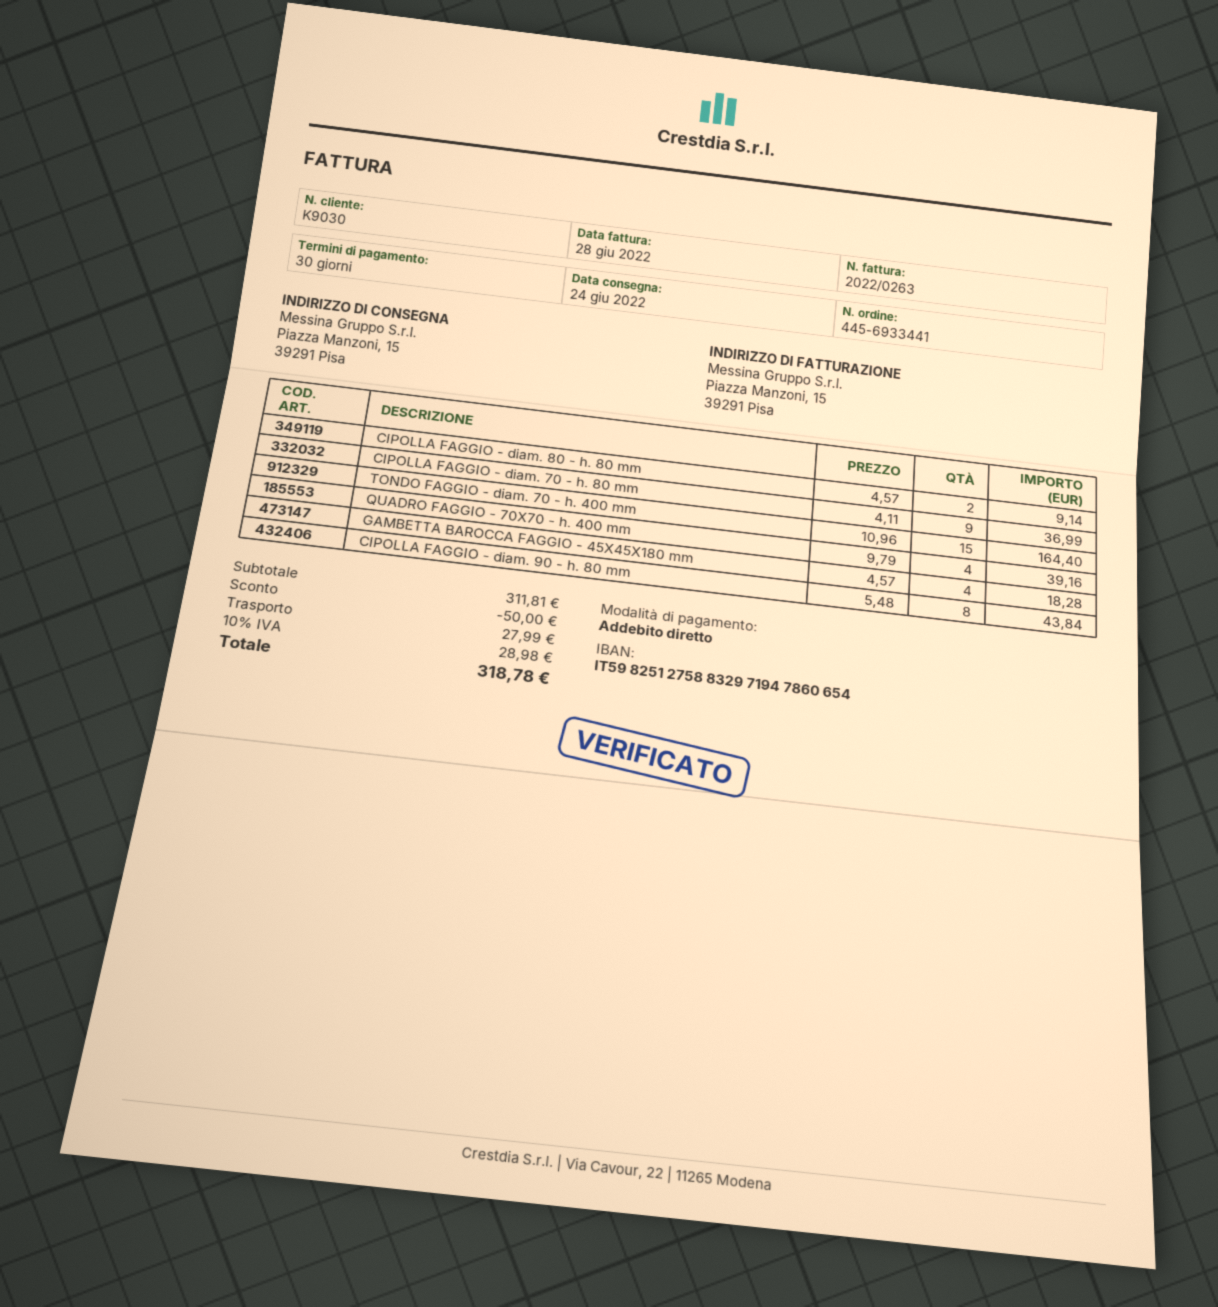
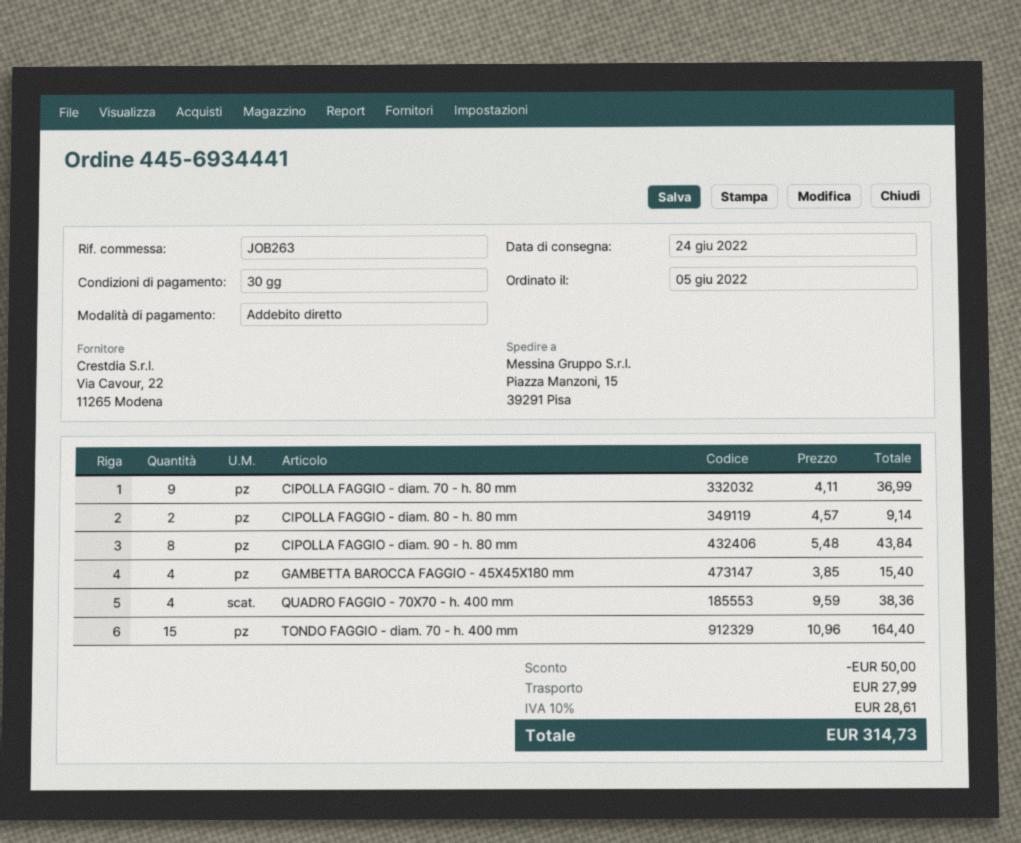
order number: 445-6933441 -> 445-6934441
QUADRO FAGGIO - 70X70 - h. 400 mm: 4 x 9.79 = 39.16 -> 4 x 9.59 = 38.36
GAMBETTA BAROCCA FAGGIO - 45X45X180 mm: 4 x 4.57 = 18.28 -> 4 x 3.85 = 15.40
tax: 10% = 28.98 -> 10% = 28.61
total: 318.78 -> 314.73

